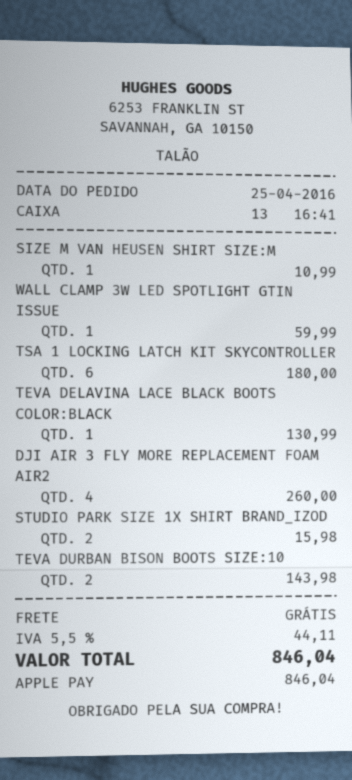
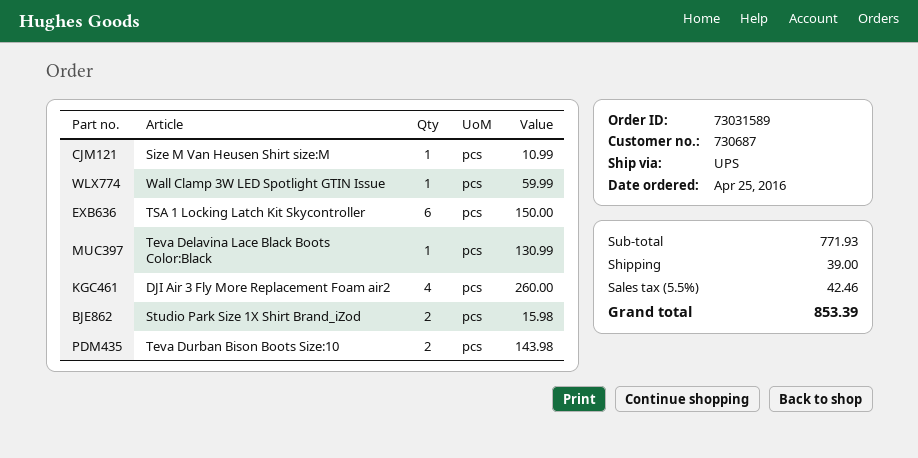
TSA 1 LOCKING LATCH KIT SKYCONTROLLER: 6 for 180.00 -> 6 for 150.00
shipping: 0.00 -> 39.00
tax: 5.5% = 44.11 -> 5.5% = 42.46
total: 846.04 -> 853.39

